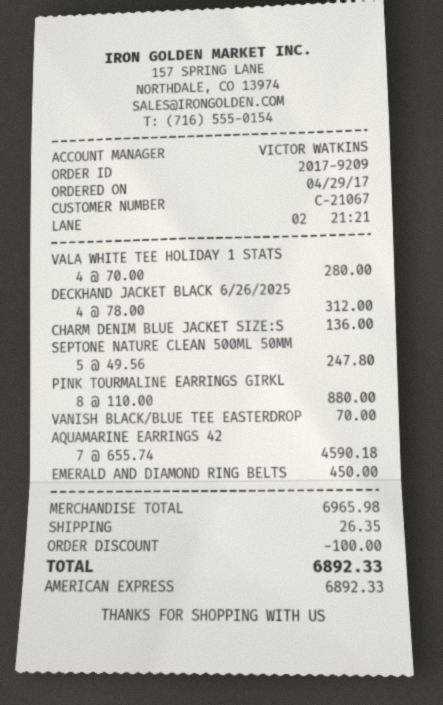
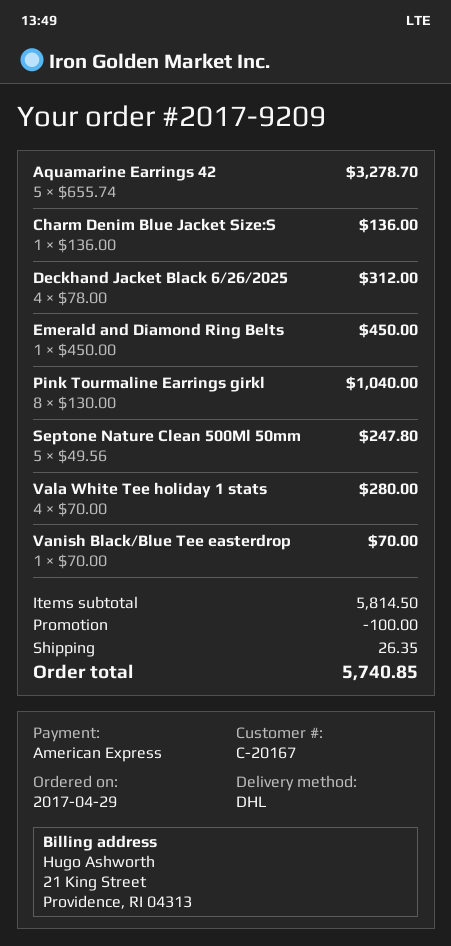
customer number: C-21067 -> C-20167
PINK TOURMALINE EARRINGS GIRKL: 8 x 110.00 = 880.00 -> 8 x 130.00 = 1040.00
AQUAMARINE EARRINGS 42: 7 x 655.74 = 4590.18 -> 5 x 655.74 = 3278.70
subtotal: 6965.98 -> 5814.50
total: 6892.33 -> 5740.85

